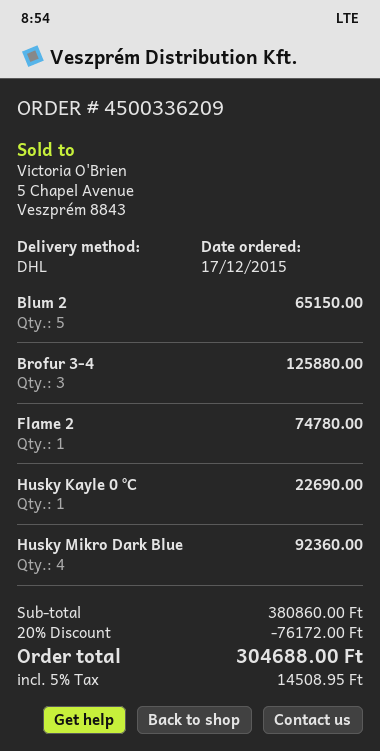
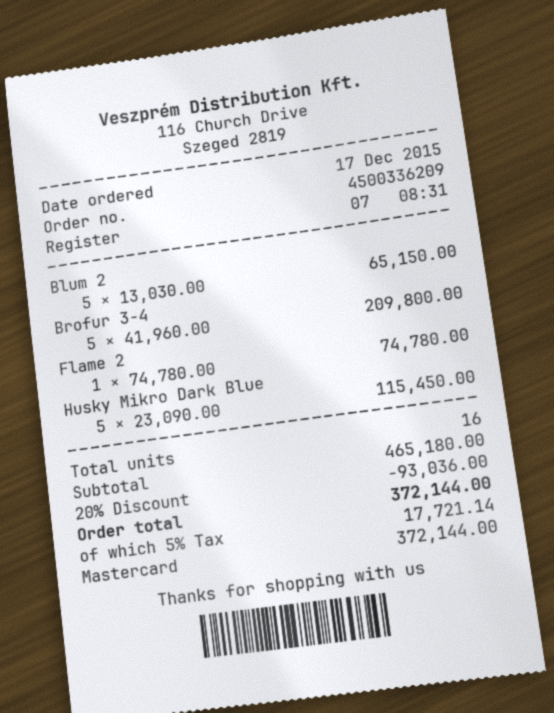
Brofur 3-4: 3 for 125880.00 -> 5 for 209800.00
Husky Kayle 0 °C: 1 for 22690.00 -> none
Husky Mikro Dark Blue: 4 for 92360.00 -> 5 for 115450.00
subtotal: 380860.00 -> 465180.00
discount: 20% = 76172.00 -> 20% = 93036.00
tax: 5% = 14508.95 -> 5% = 17721.14
total: 304688.00 -> 372144.00

